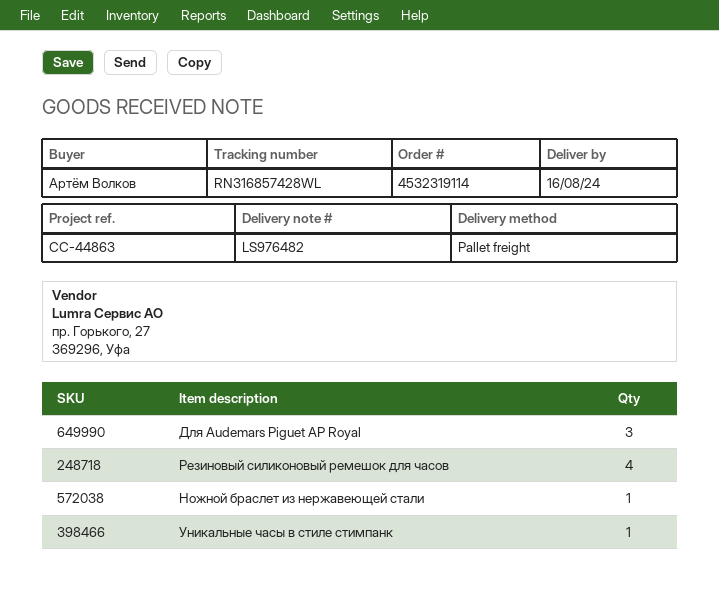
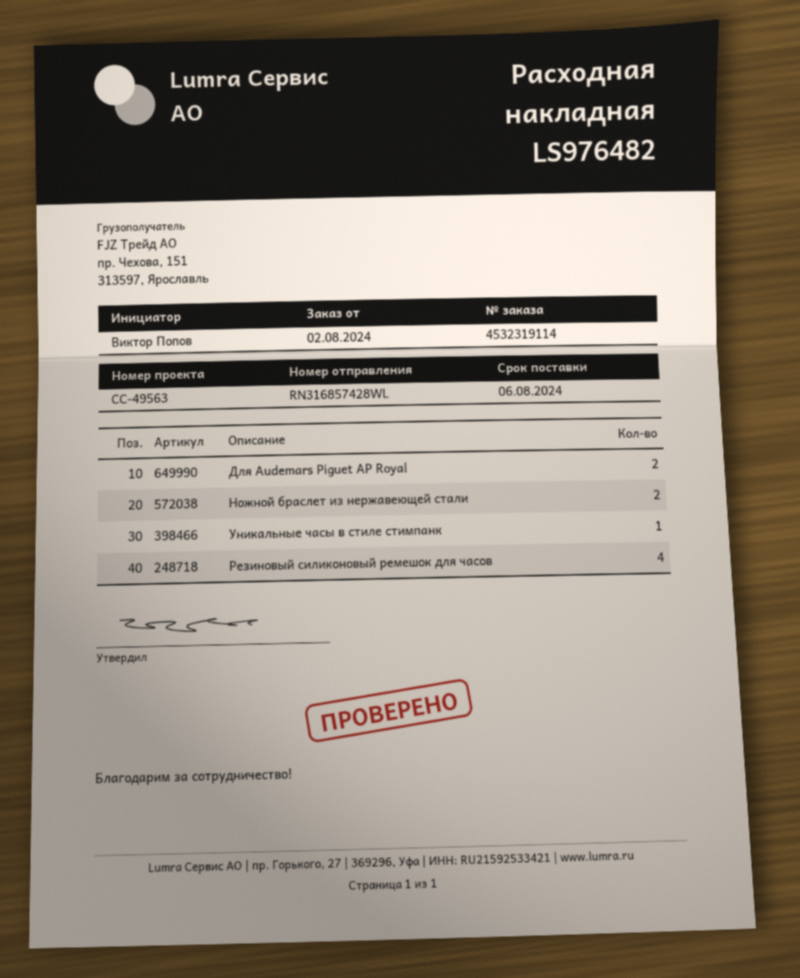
delivery date: 2024-08-16 -> 2024-08-06
reference: CC-44863 -> CC-49563
ordered by: Артём Волков -> Виктор Попов
Для Audemars Piguet AP Royal: 3 -> 2
Ножной браслет из нержавеющей стали: 1 -> 2

